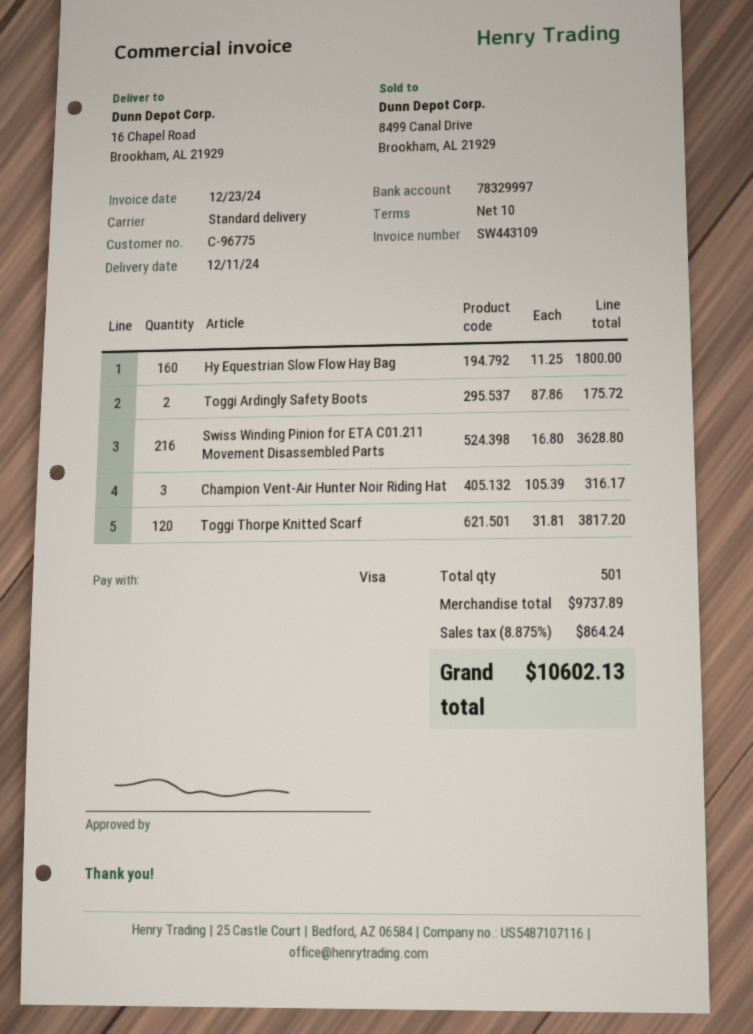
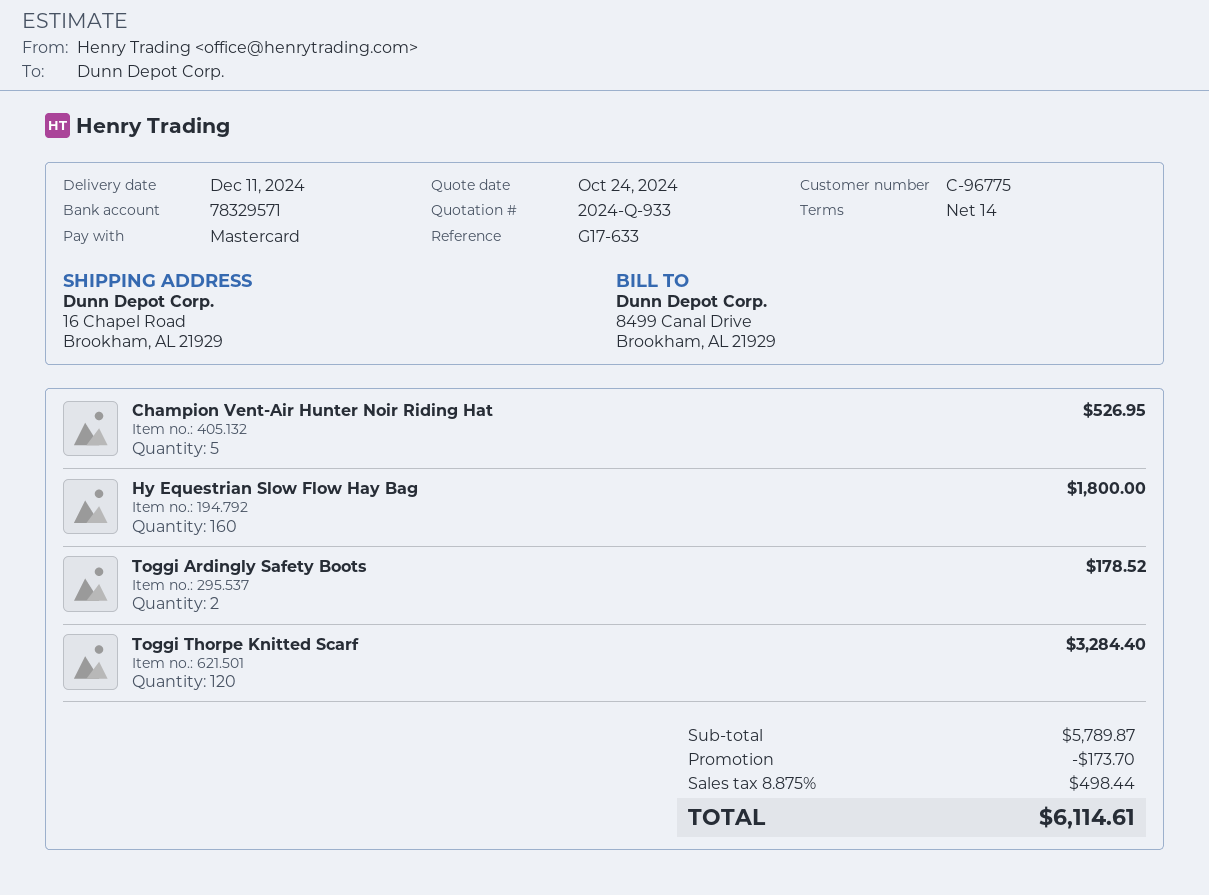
payment terms: 10 days -> 14 days
payment method: Visa -> Mastercard
bank account: 78329997 -> 78329571
Toggi Ardingly Safety Boots: 2 for 175.72 -> 2 for 178.52
Swiss Winding Pinion for ETA C01.211 Movement Disassembled Parts: 216 for 3628.80 -> none
Champion Vent-Air Hunter Noir Riding Hat: 3 for 316.17 -> 5 for 526.95
Toggi Thorpe Knitted Scarf: 120 for 3817.20 -> 120 for 3284.40
subtotal: 9737.89 -> 5789.87
discount: none -> 173.70
tax: 8.875% = 864.24 -> 8.875% = 498.44
total: 10602.13 -> 6114.61

